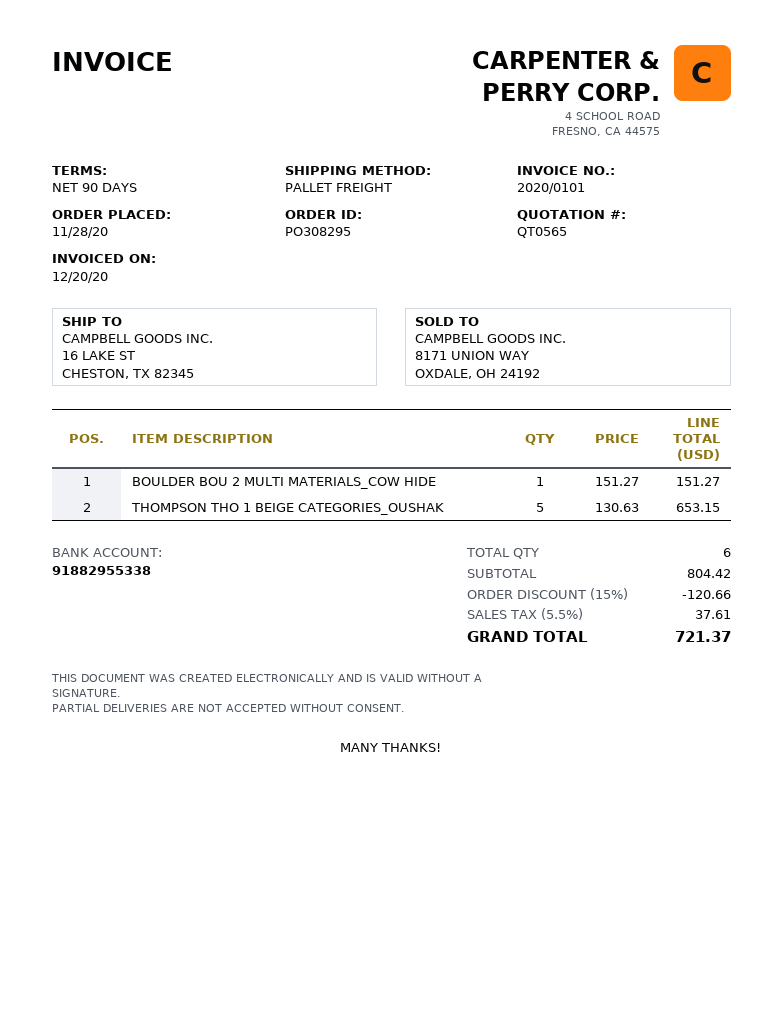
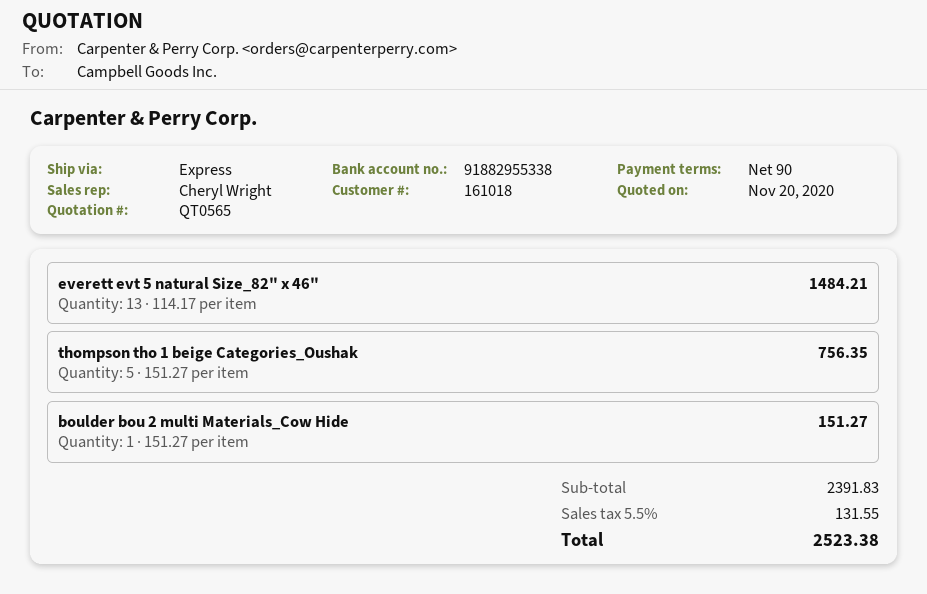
shipping method: pallet freight -> express
THOMPSON THO 1 BEIGE CATEGORIES_OUSHAK: 5 x 130.63 = 653.15 -> 5 x 151.27 = 756.35
everett evt 5 natural Size_82" x 46": none -> 13 x 114.17 = 1484.21
subtotal: 804.42 -> 2391.83
discount: 15% = 120.66 -> none
tax: 5.5% = 37.61 -> 5.5% = 131.55
total: 721.37 -> 2523.38

